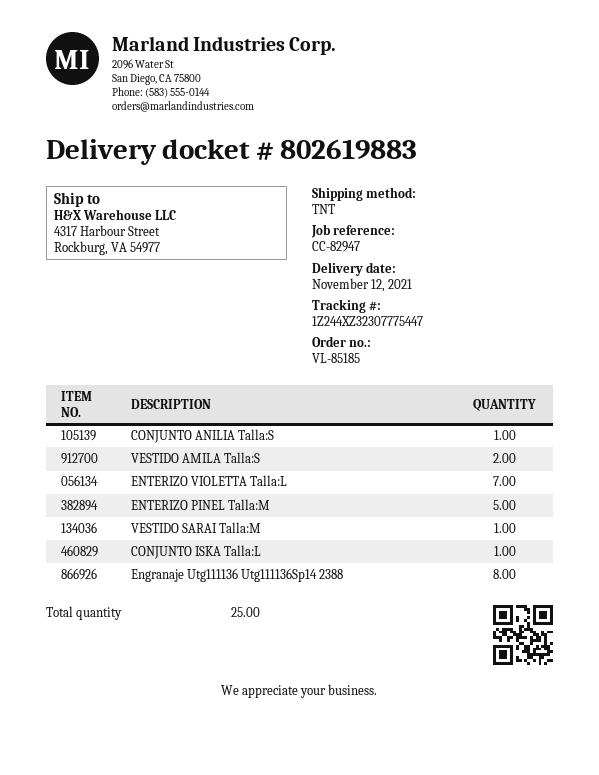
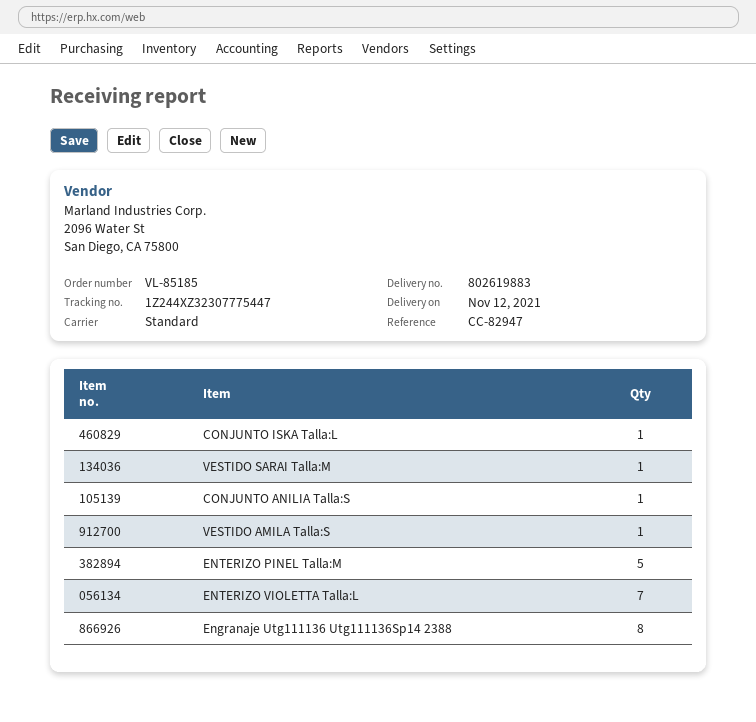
shipping method: TNT -> standard
VESTIDO AMILA Talla:S: 2 -> 1

